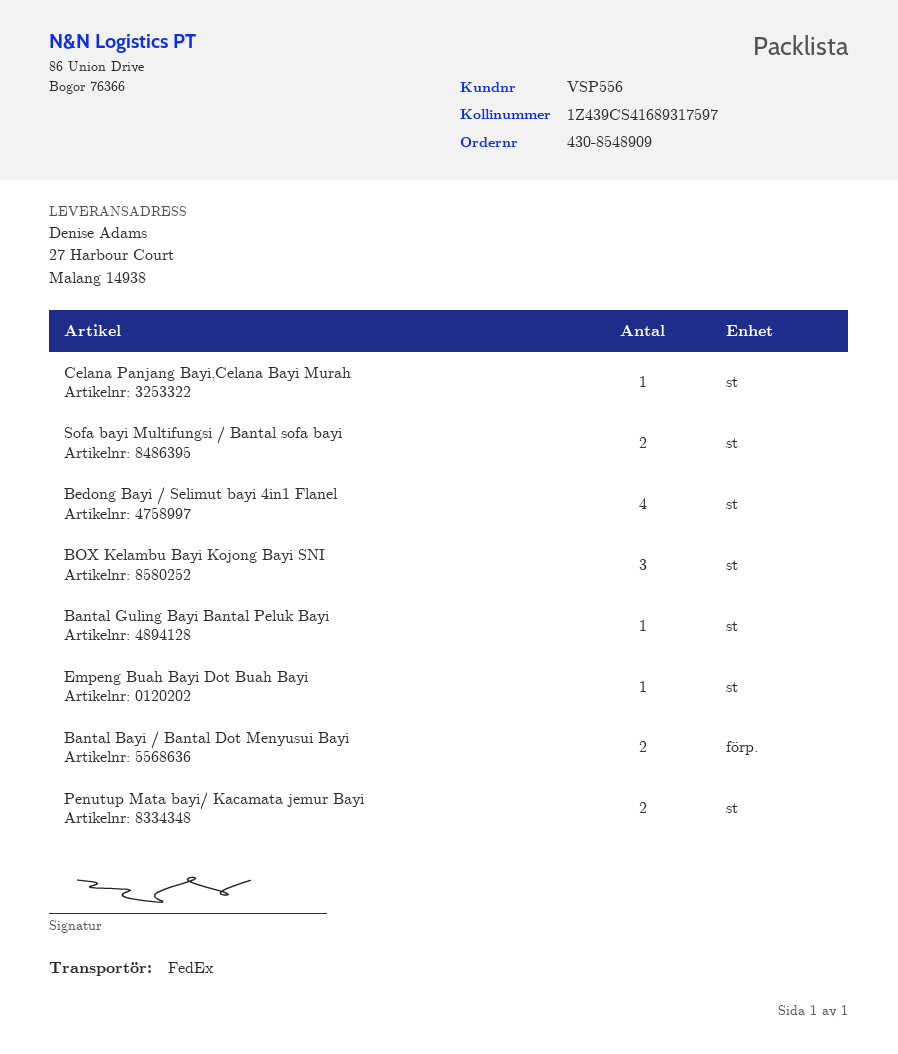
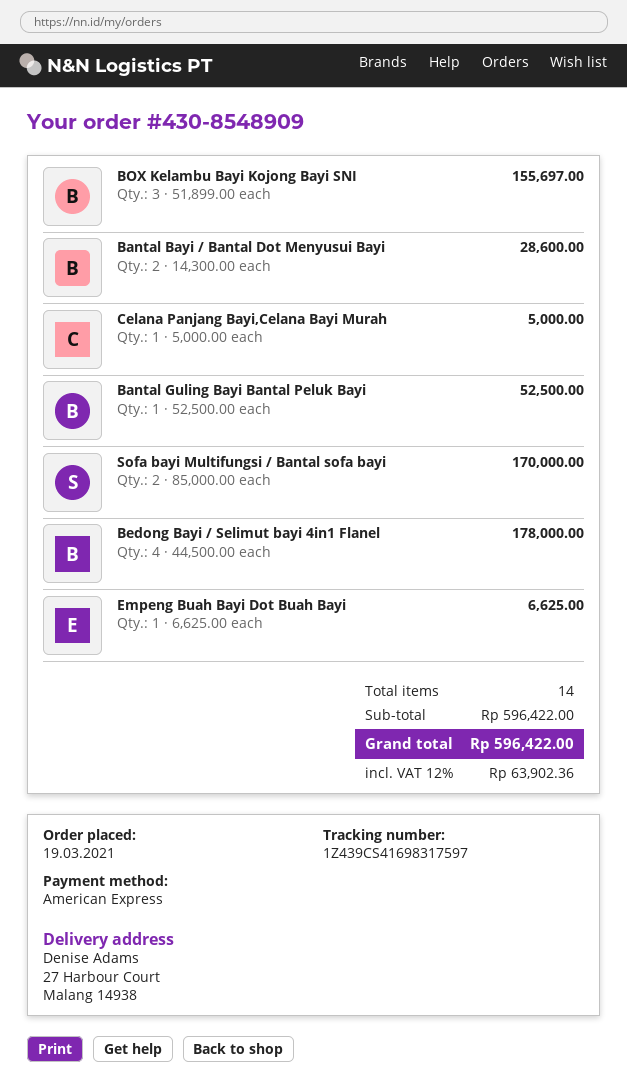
tracking number: 1Z439CS41689317597 -> 1Z439CS41698317597
Penutup Mata bayi/ Kacamata jemur Bayi: 2 -> none

